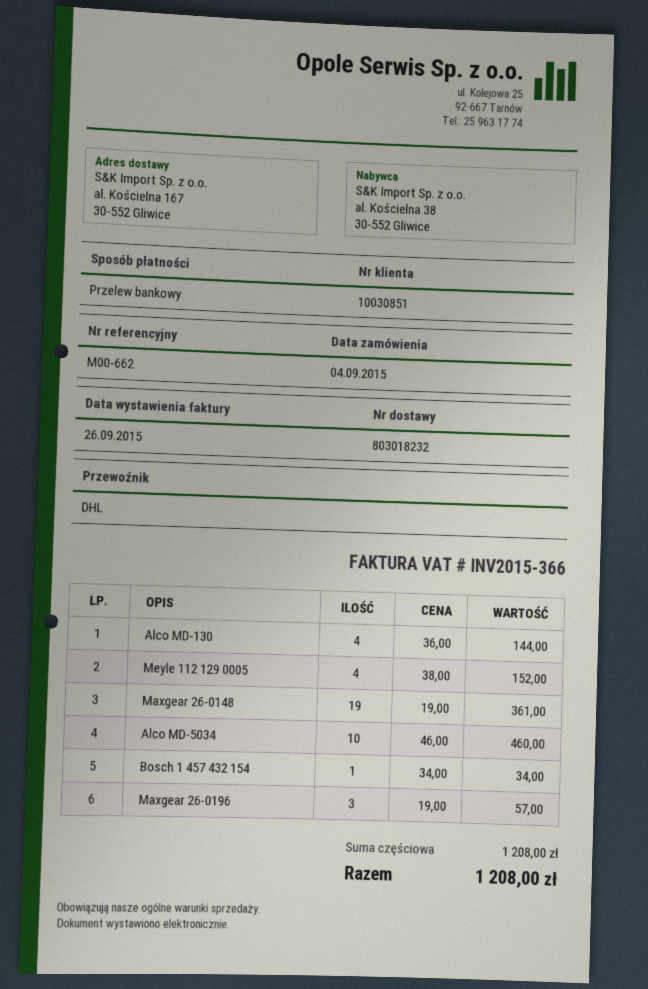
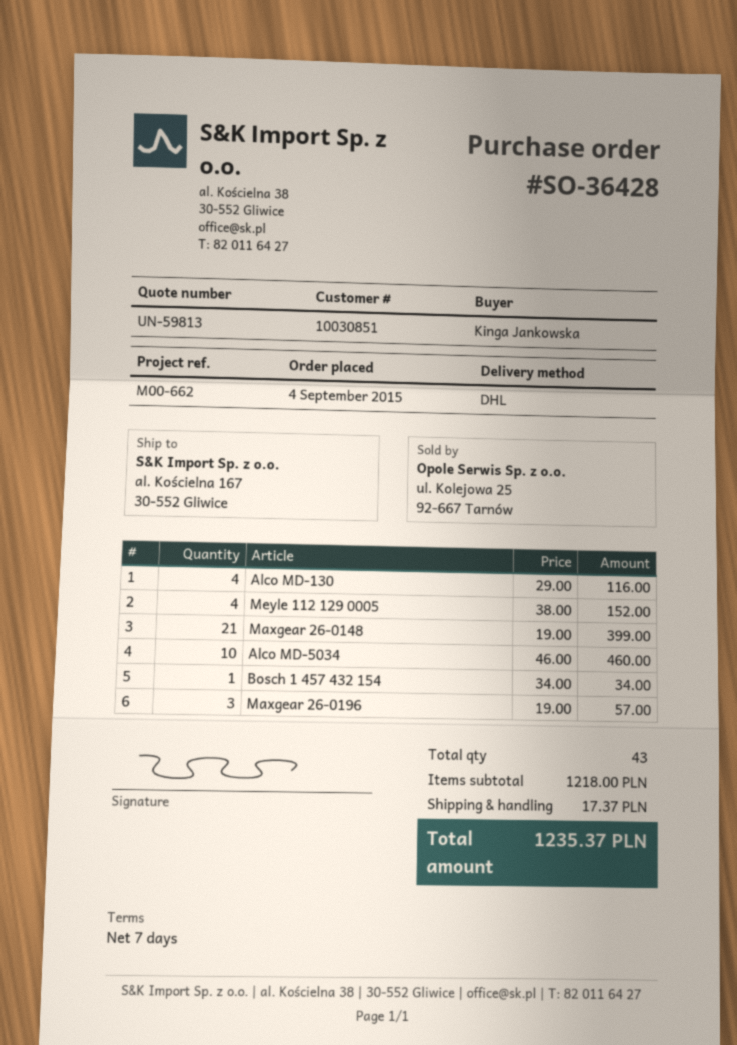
Alco MD-130: 4 x 36.00 = 144.00 -> 4 x 29.00 = 116.00
Maxgear 26-0148: 19 x 19.00 = 361.00 -> 21 x 19.00 = 399.00
subtotal: 1208.00 -> 1218.00
shipping: none -> 17.37
total: 1208.00 -> 1235.37

